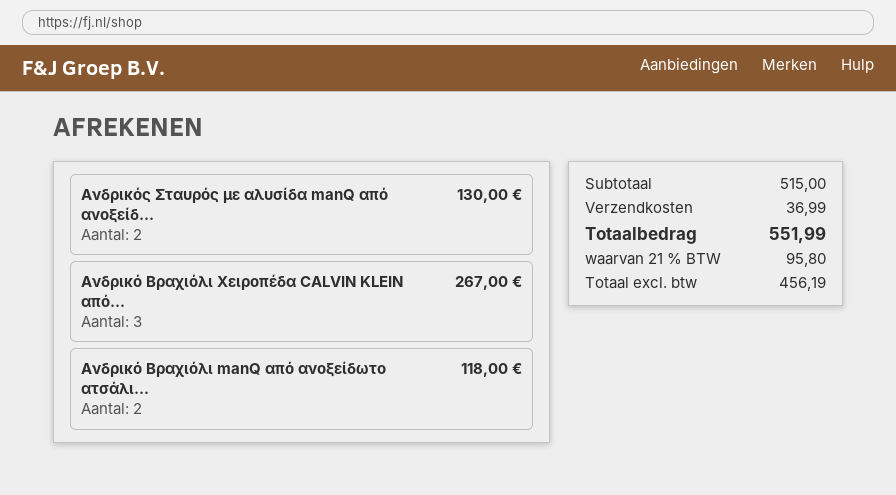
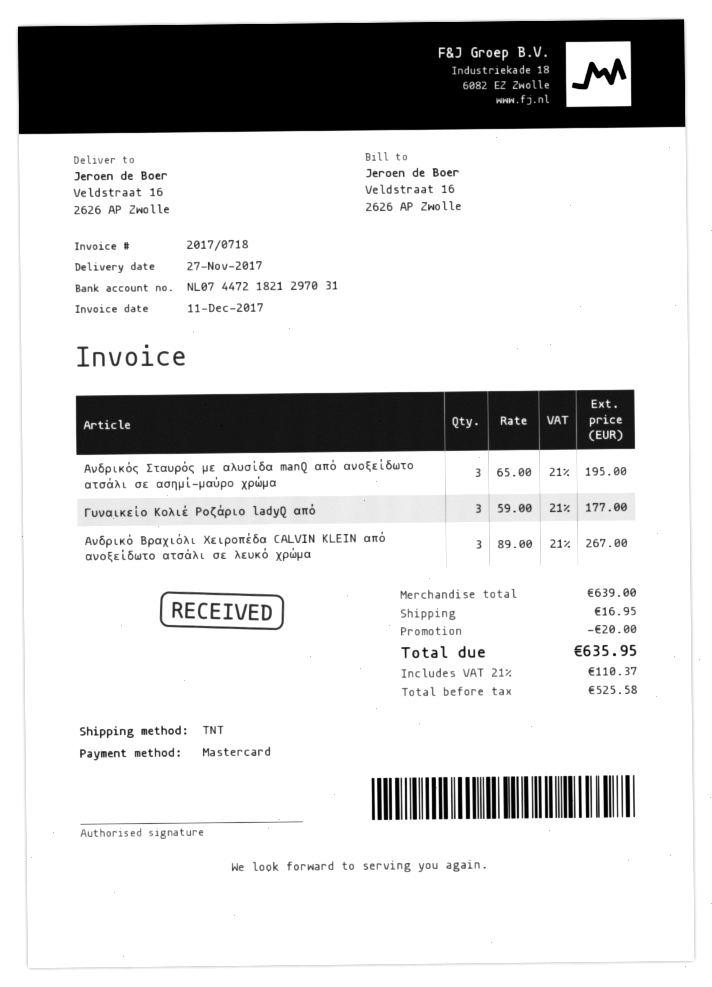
Ανδρικός Σταυρός με αλυσίδα manQ από ανοξείδ...: 2 for 130.00 -> 3 for 195.00
Ανδρικό Βραχιόλι manQ από ανοξείδωτο ατσάλι...: 2 for 118.00 -> none
Γυναικείο Κολιέ Ροζάριο ladyQ από: none -> 3 for 177.00
subtotal: 515.00 -> 639.00
discount: none -> 20.00
shipping: 36.99 -> 16.95
net: 456.19 -> 525.58
tax: 21% = 95.80 -> 21% = 110.37
total: 551.99 -> 635.95

